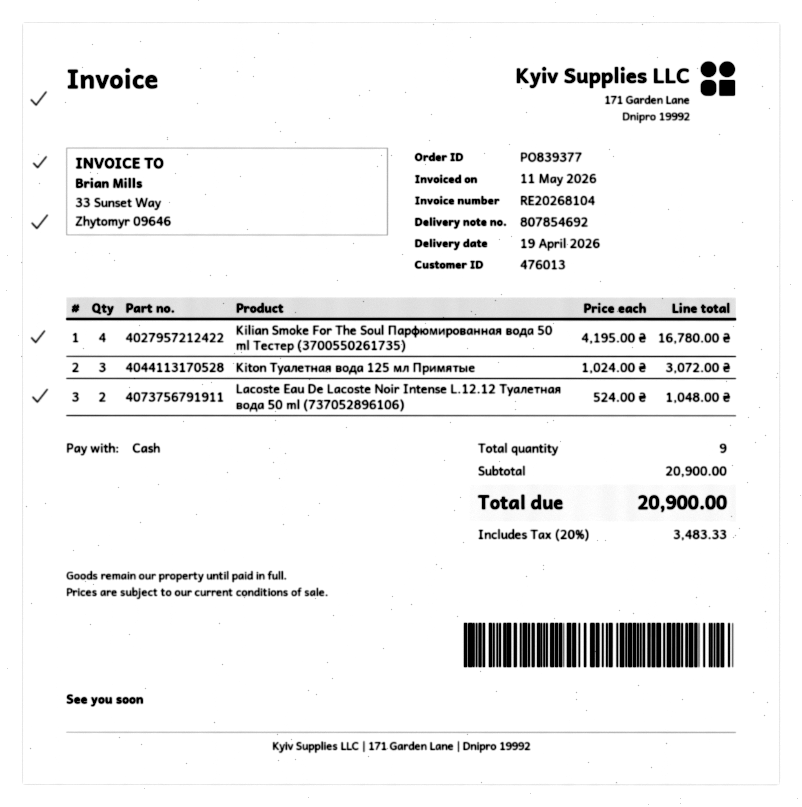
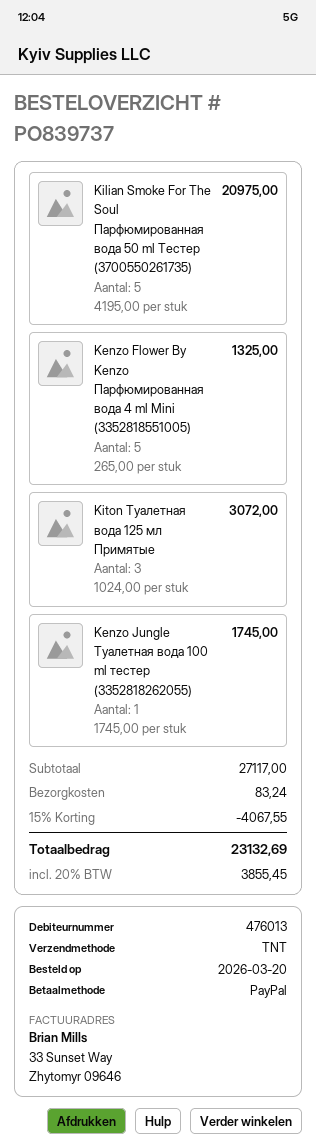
order number: PO839377 -> PO839737
payment method: cash -> PayPal
Kilian Smoke For The Soul Парфюмированная вода 50 ml Тестер (3700550261735): 4 x 4195.00 = 16780.00 -> 5 x 4195.00 = 20975.00
Lacoste Eau De Lacoste Noir Intense L.12.12 Туалетная вода 50 ml (737052896106): 2 x 524.00 = 1048.00 -> none
Kenzo Flower By Kenzo Парфюмированная вода 4 ml Mini (3352818551005): none -> 5 x 265.00 = 1325.00
Kenzo Jungle Туалетная вода 100 ml тестер (3352818262055): none -> 1 x 1745.00 = 1745.00
subtotal: 20900.00 -> 27117.00
discount: none -> 15% = 4067.55
shipping: none -> 83.24
tax: 20% = 3483.33 -> 20% = 3855.45
total: 20900.00 -> 23132.69

